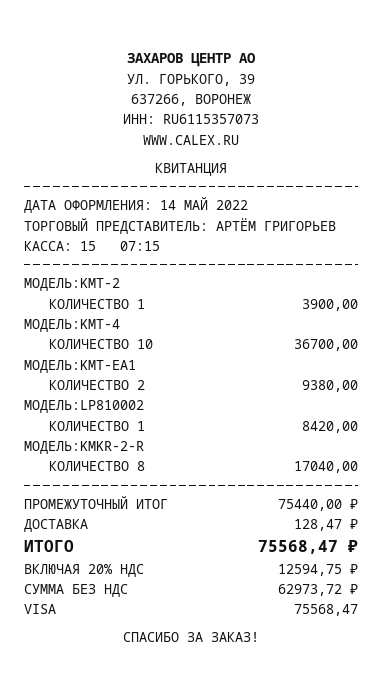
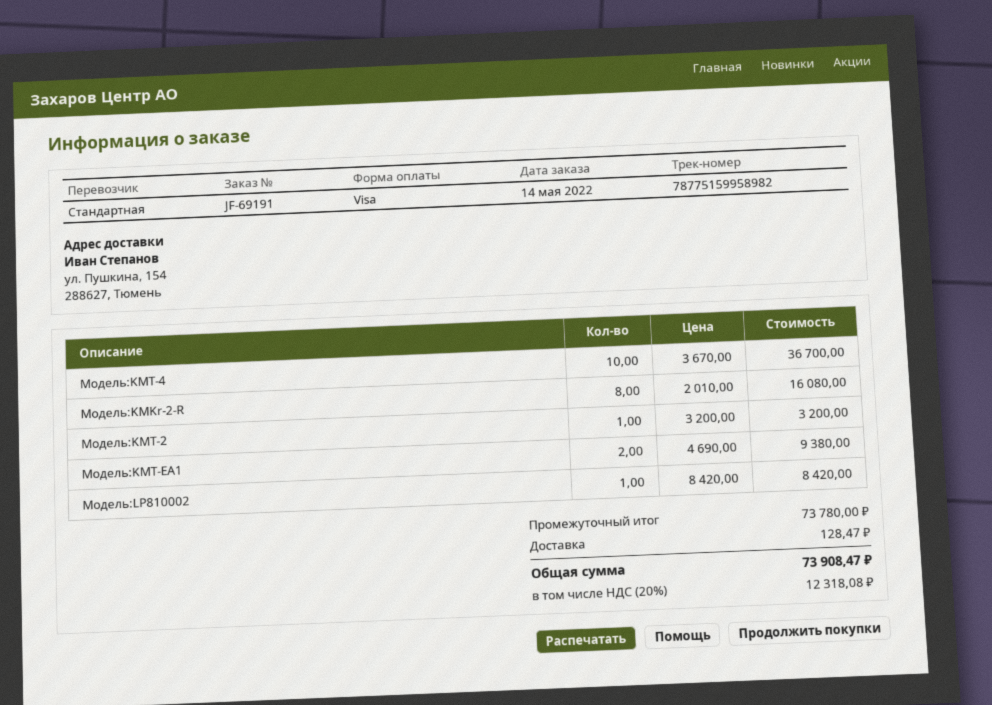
МОДЕЛЬ:KMT-2: 1 for 3900.00 -> 1 for 3200.00
МОДЕЛЬ:KMKR-2-R: 8 for 17040.00 -> 8 for 16080.00
subtotal: 75440.00 -> 73780.00
tax: 20% = 12594.75 -> 20% = 12318.08
total: 75568.47 -> 73908.47

